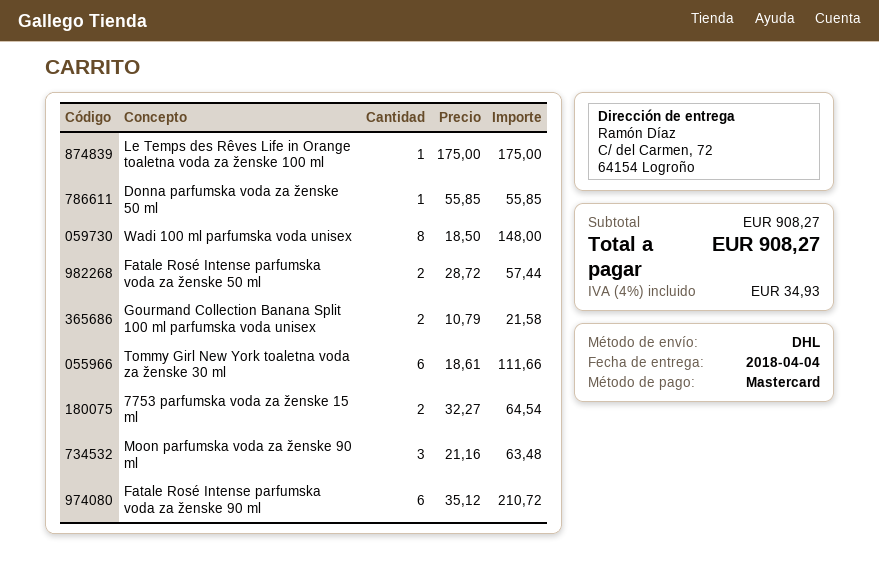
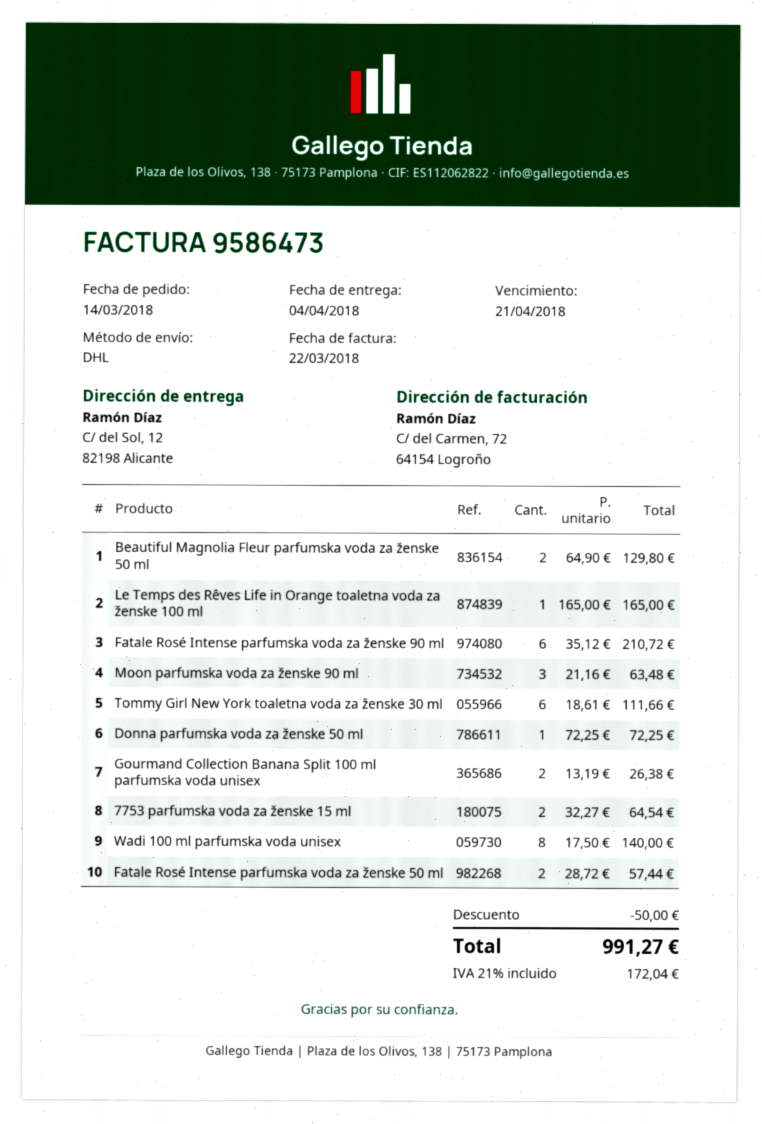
ship to: C/ del Carmen, 72, 64154 Logroño -> C/ del Sol, 12, 82198 Alicante
Le Temps des Rêves Life in Orange toaletna voda za ženske 100 ml: 1 x 175.00 = 175.00 -> 1 x 165.00 = 165.00
Donna parfumska voda za ženske 50 ml: 1 x 55.85 = 55.85 -> 1 x 72.25 = 72.25
Wadi 100 ml parfumska voda unisex: 8 x 18.50 = 148.00 -> 8 x 17.50 = 140.00
Gourmand Collection Banana Split 100 ml parfumska voda unisex: 2 x 10.79 = 21.58 -> 2 x 13.19 = 26.38
Beautiful Magnolia Fleur parfumska voda za ženske 50 ml: none -> 2 x 64.90 = 129.80
discount: none -> 50.00
tax: 4% = 34.93 -> 21% = 172.04
total: 908.27 -> 991.27

